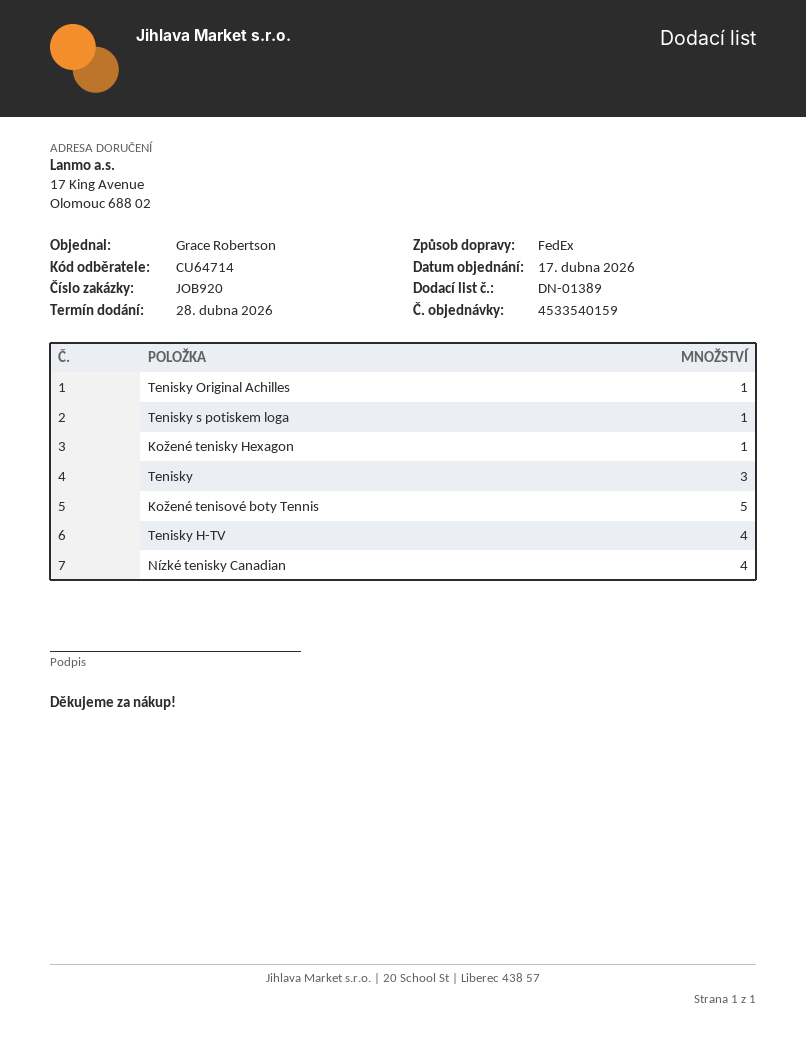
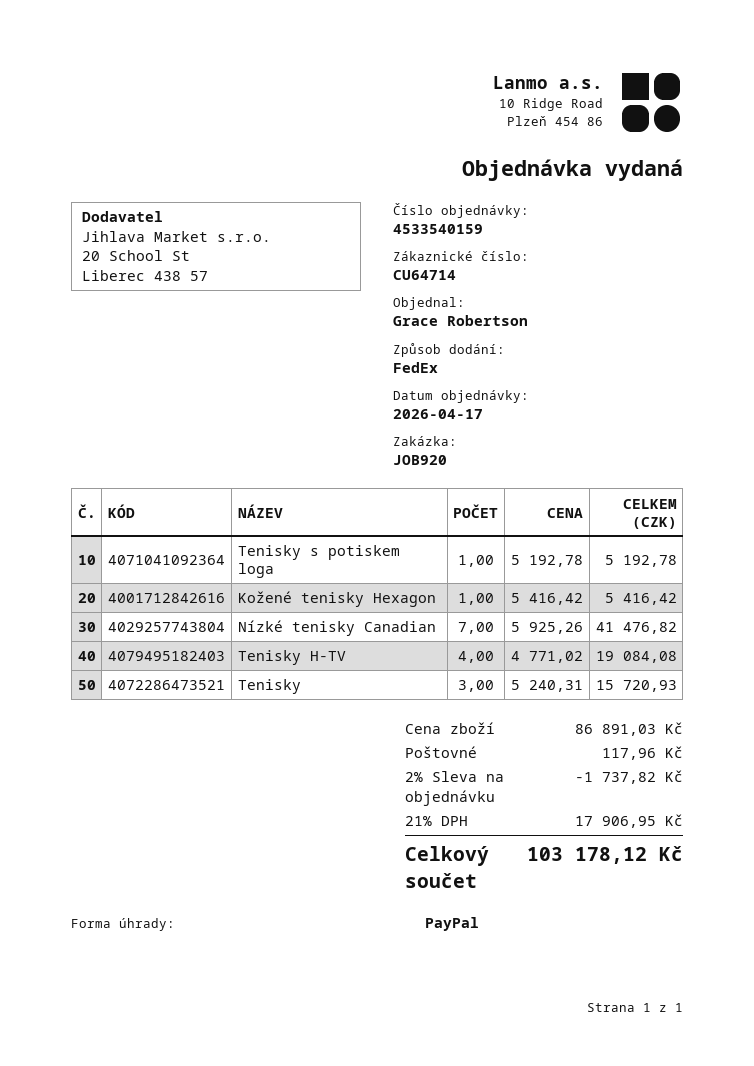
Tenisky Original Achilles: 1 -> none
Kožené tenisové boty Tennis: 5 -> none
Nízké tenisky Canadian: 4 -> 7

